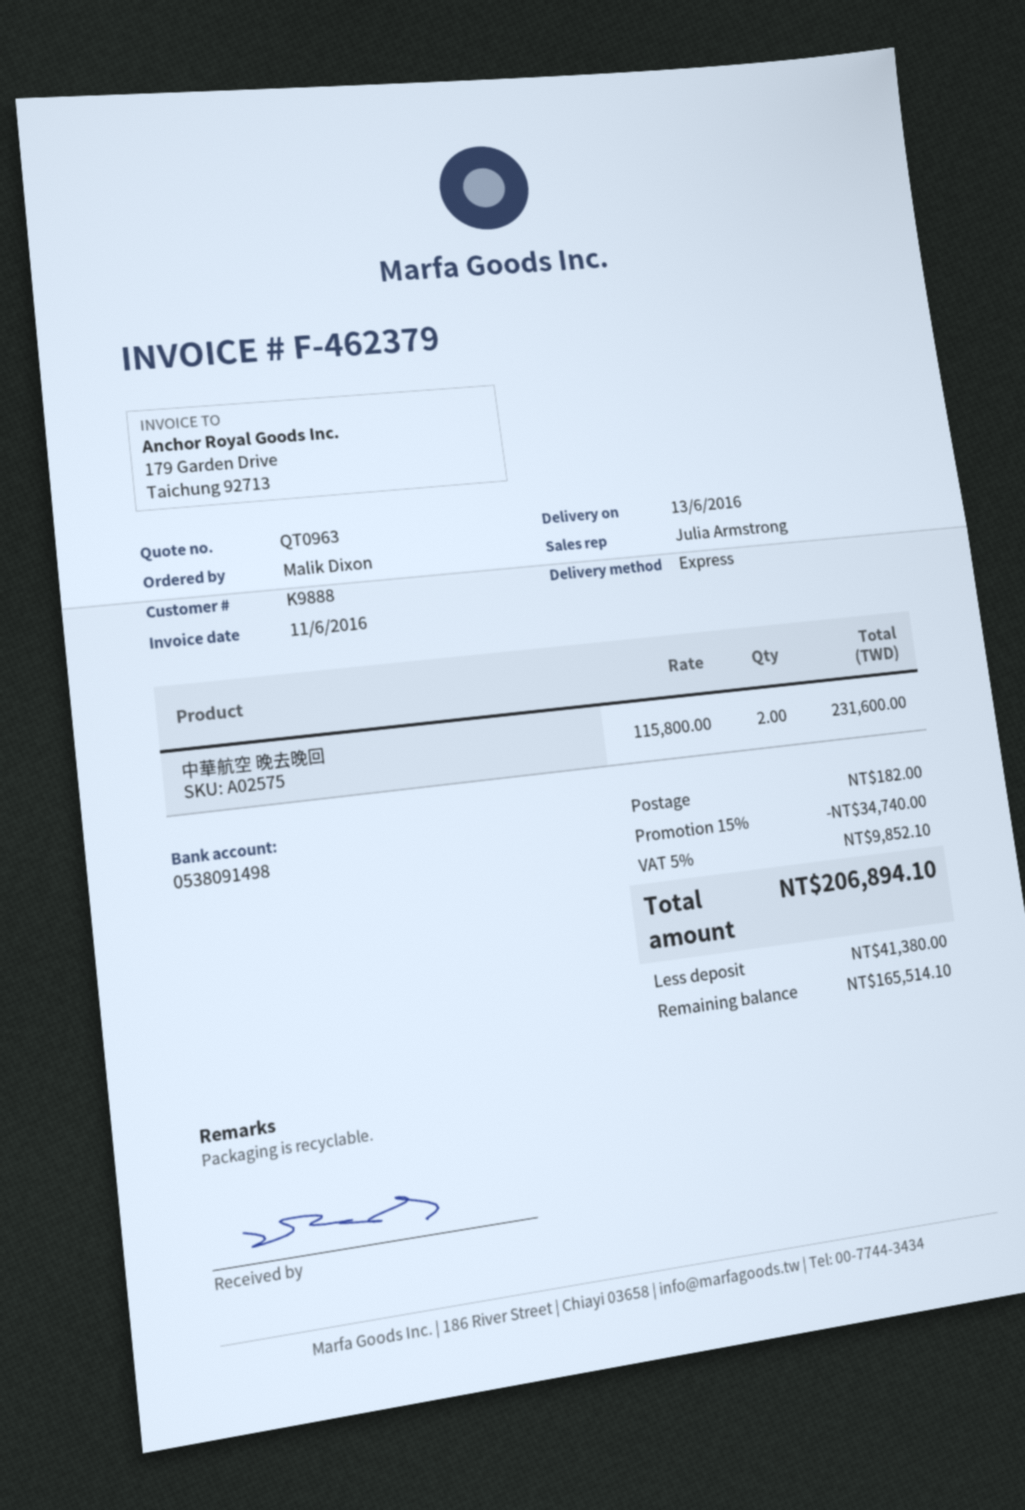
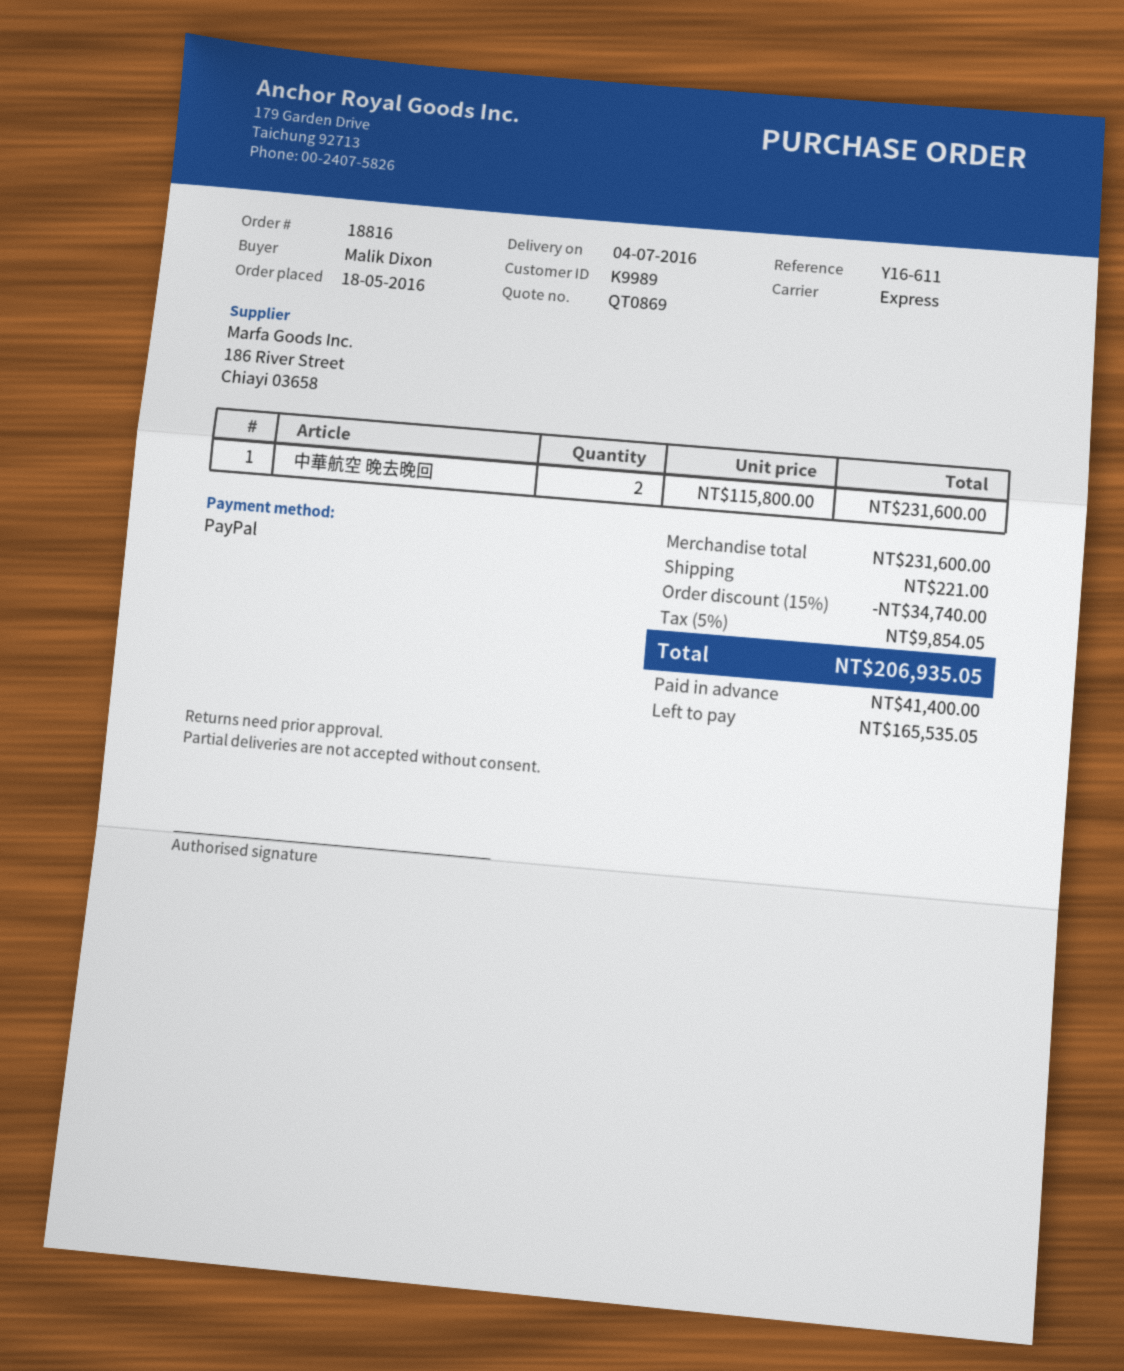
quote number: QT0963 -> QT0869
delivery date: 2016-06-13 -> 2016-07-04
customer number: K9888 -> K9989
shipping: 182.00 -> 221.00
tax: 5% = 9852.10 -> 5% = 9854.05
total: 206894.10 -> 206935.05
deposit: 41380.00 -> 41400.00
balance: 165514.10 -> 165535.05

